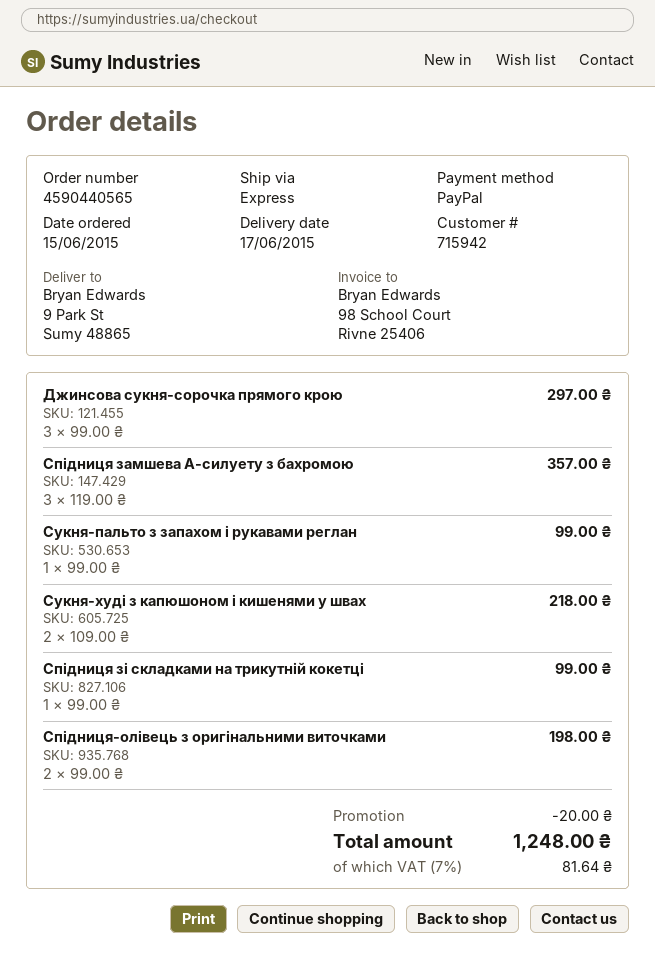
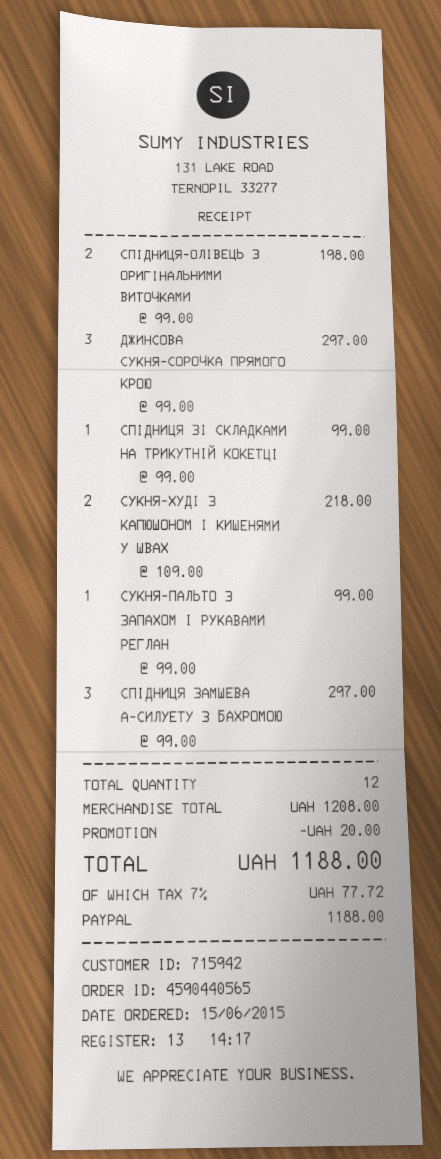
Спідниця замшева А-силуету з бахромою: 3 x 119.00 = 357.00 -> 3 x 99.00 = 297.00
tax: 7% = 81.64 -> 7% = 77.72
total: 1248.00 -> 1188.00

